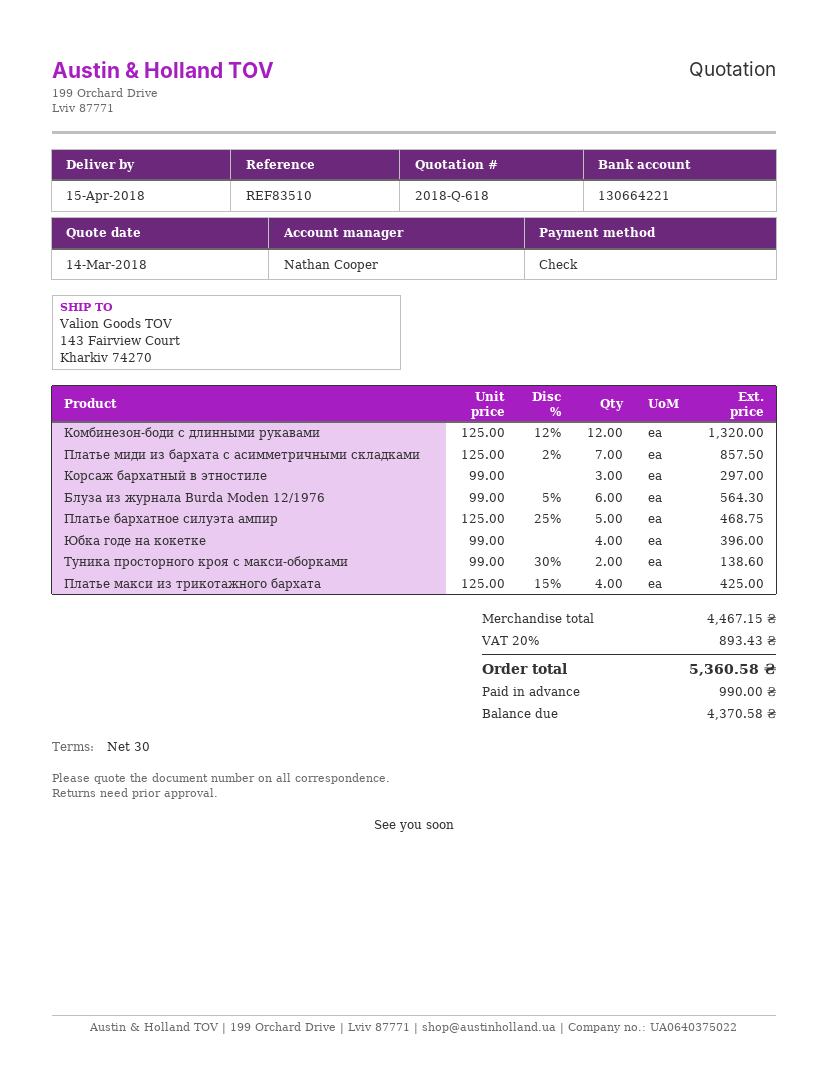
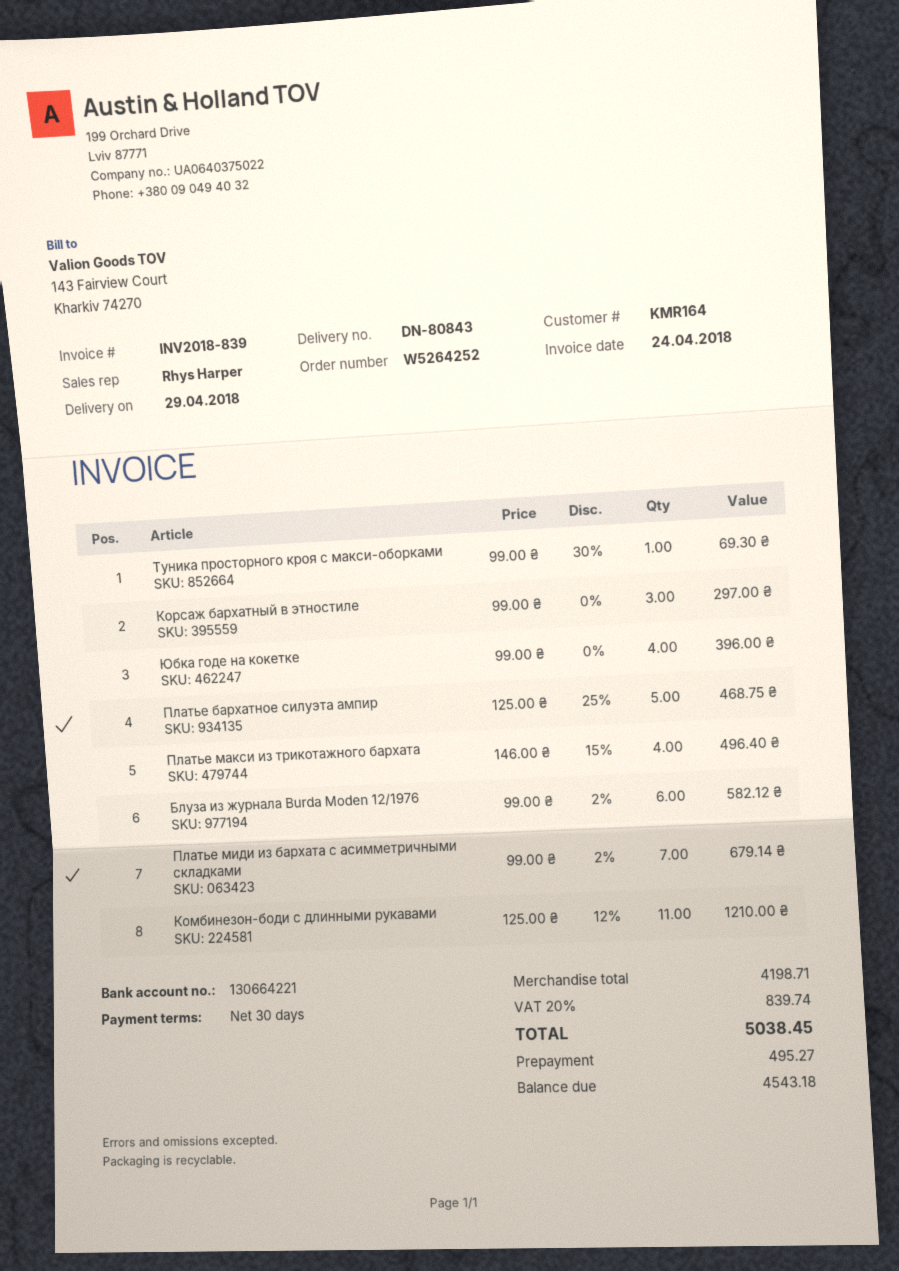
delivery date: 2018-04-15 -> 2018-04-29
sales rep: Nathan Cooper -> Rhys Harper
Комбинезон-боди с длинными рукавами: 12 x 125.00 - 12% = 1320.00 -> 11 x 125.00 - 12% = 1210.00
Платье миди из бархата с асимметричными складками: 7 x 125.00 - 2% = 857.50 -> 7 x 99.00 - 2% = 679.14
Блуза из журнала Burda Moden 12/1976: 6 x 99.00 - 5% = 564.30 -> 6 x 99.00 - 2% = 582.12
Туника просторного кроя с макси-оборками: 2 x 99.00 - 30% = 138.60 -> 1 x 99.00 - 30% = 69.30
Платье макси из трикотажного бархата: 4 x 125.00 - 15% = 425.00 -> 4 x 146.00 - 15% = 496.40
subtotal: 4467.15 -> 4198.71
tax: 20% = 893.43 -> 20% = 839.74
total: 5360.58 -> 5038.45
deposit: 990.00 -> 495.27
balance: 4370.58 -> 4543.18

